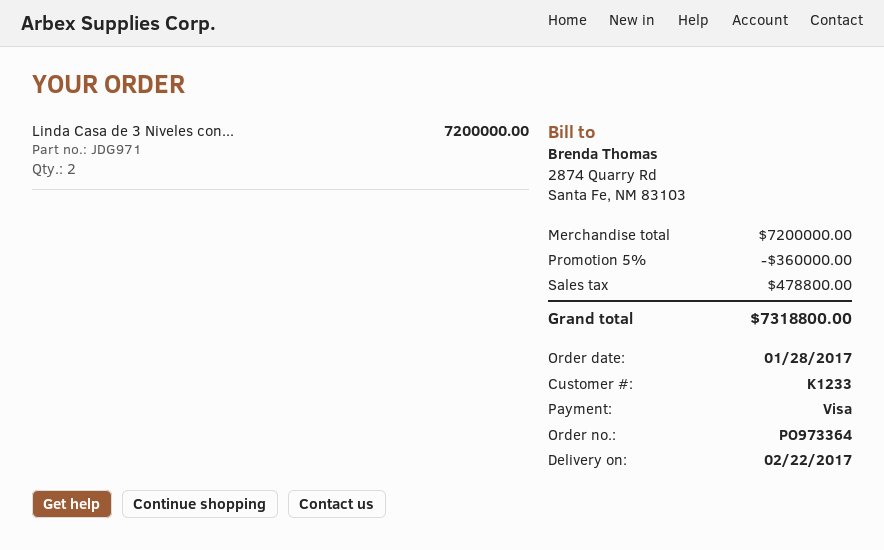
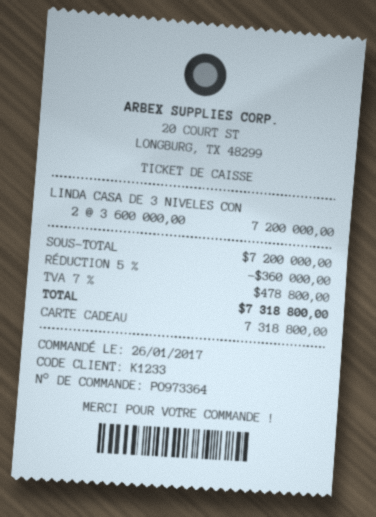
order date: 2017-01-28 -> 2017-01-26
payment method: Visa -> gift card

